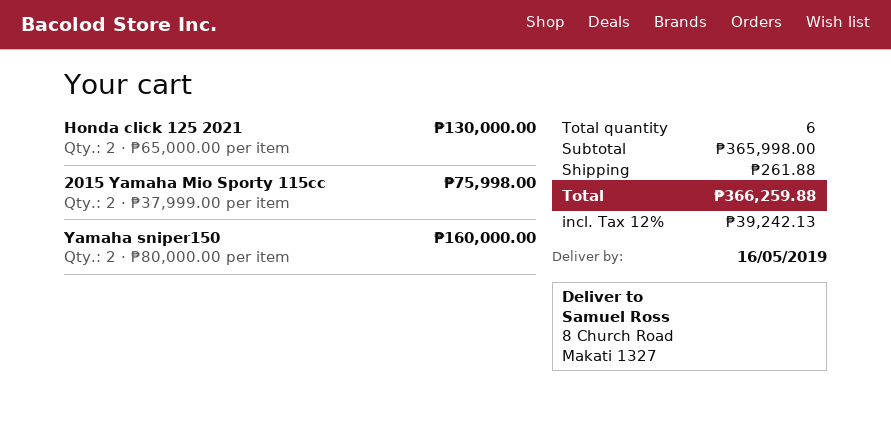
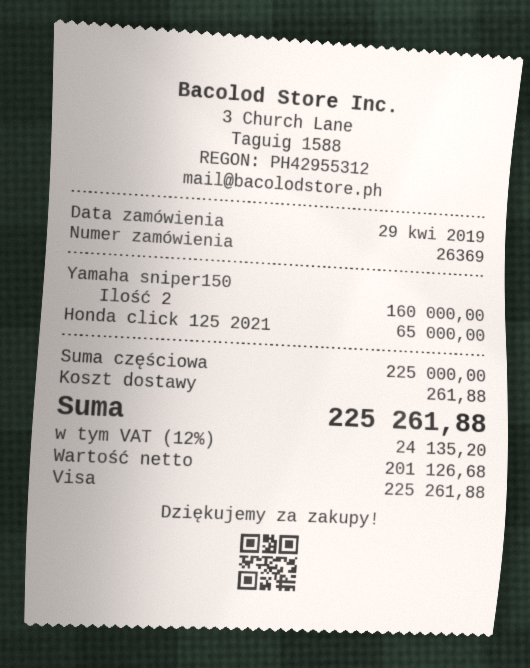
Honda click 125 2021: 2 for 130000.00 -> 1 for 65000.00
2015 Yamaha Mio Sporty 115cc: 2 for 75998.00 -> none
subtotal: 365998.00 -> 225000.00
tax: 12% = 39242.13 -> 12% = 24135.20
total: 366259.88 -> 225261.88

